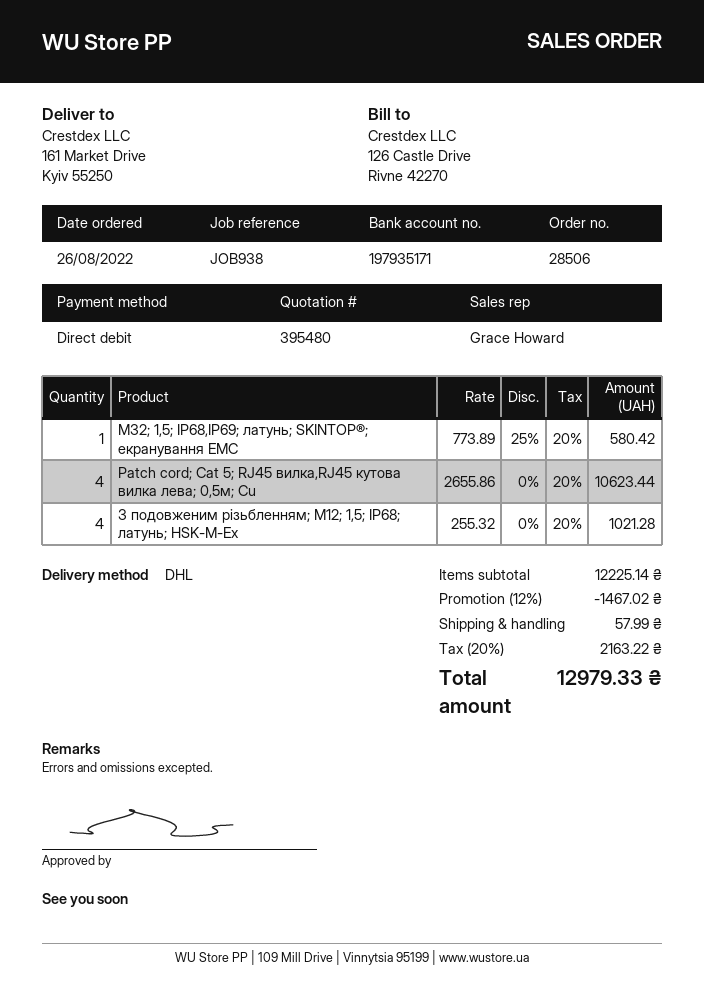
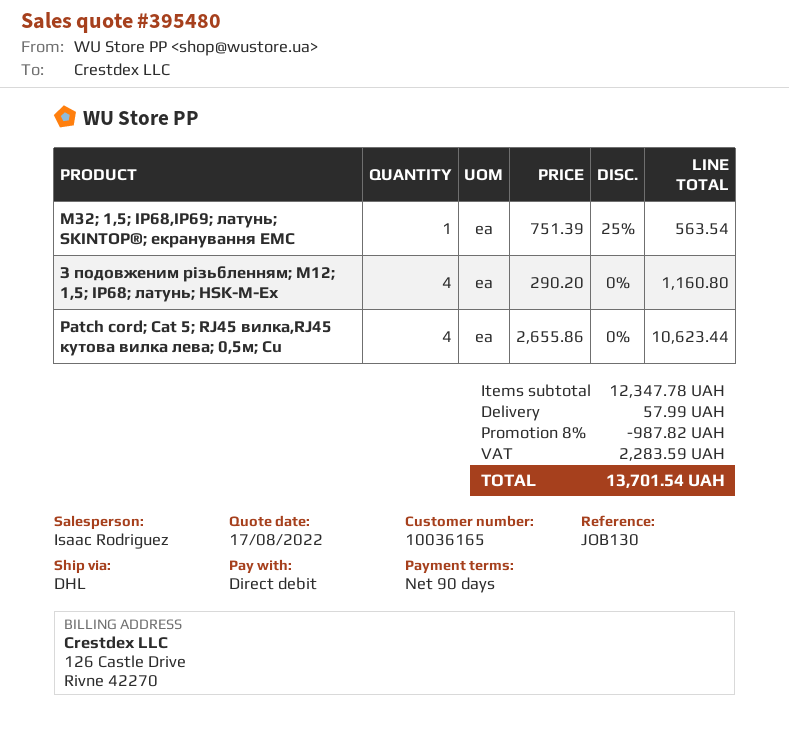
reference: JOB938 -> JOB130
sales rep: Grace Howard -> Isaac Rodriguez
M32; 1,5; IP68,IP69; латунь; SKINTOP®; екранування EMC: 1 x 773.89 - 25% = 580.42 -> 1 x 751.39 - 25% = 563.54
З подовженим різьбленням; M12; 1,5; IP68; латунь; HSK-M-Ex: 4 x 255.32 = 1021.28 -> 4 x 290.20 = 1160.80
subtotal: 12225.14 -> 12347.78
discount: 12% = 1467.02 -> 8% = 987.82
tax: 2163.22 -> 2283.59
total: 12979.33 -> 13701.54

